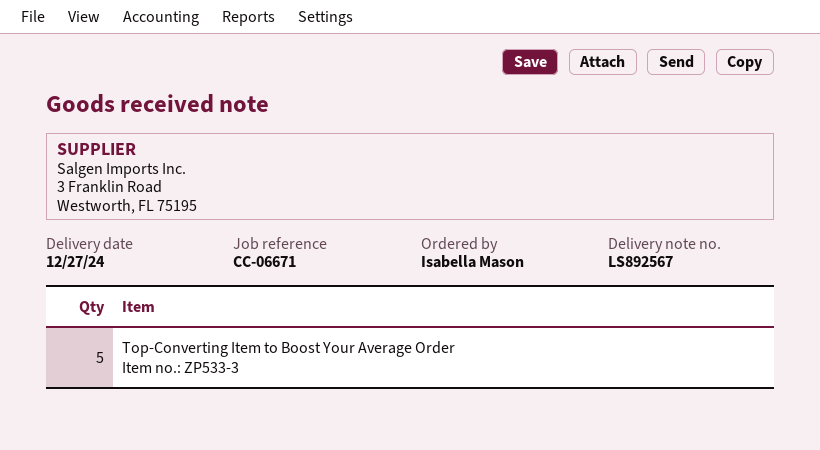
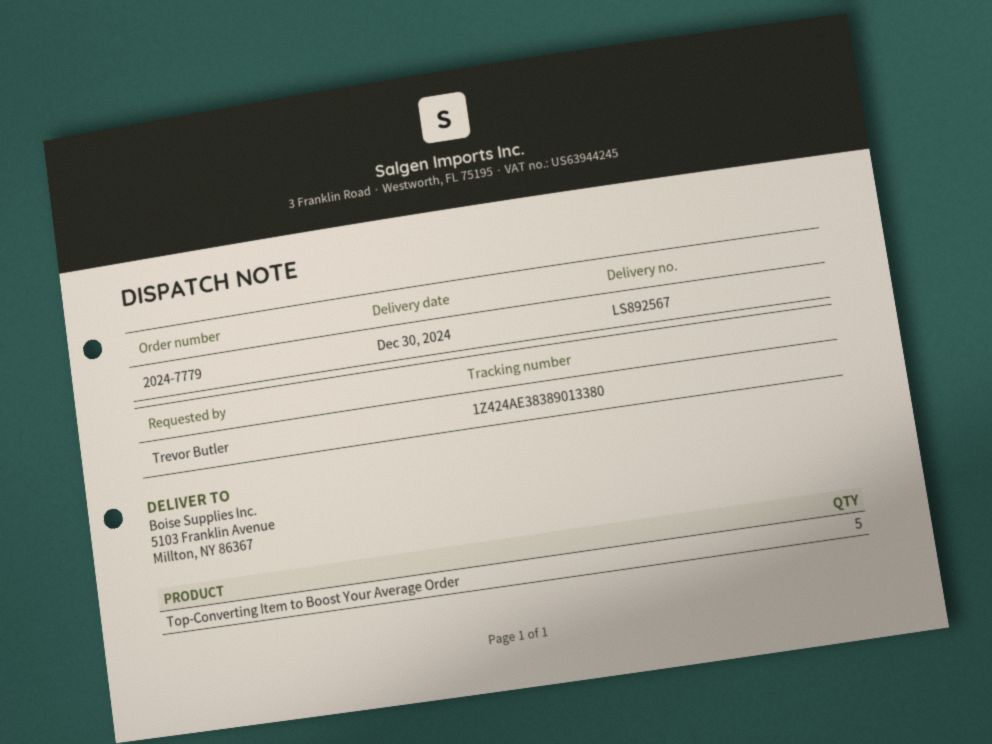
delivery date: 2024-12-27 -> 2024-12-30
ordered by: Isabella Mason -> Trevor Butler

